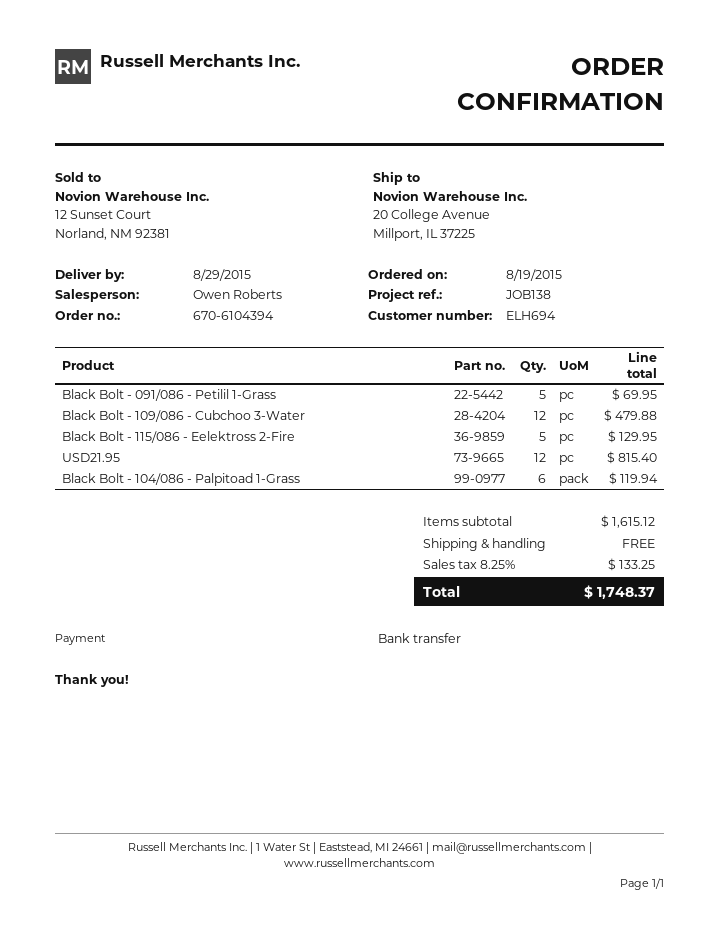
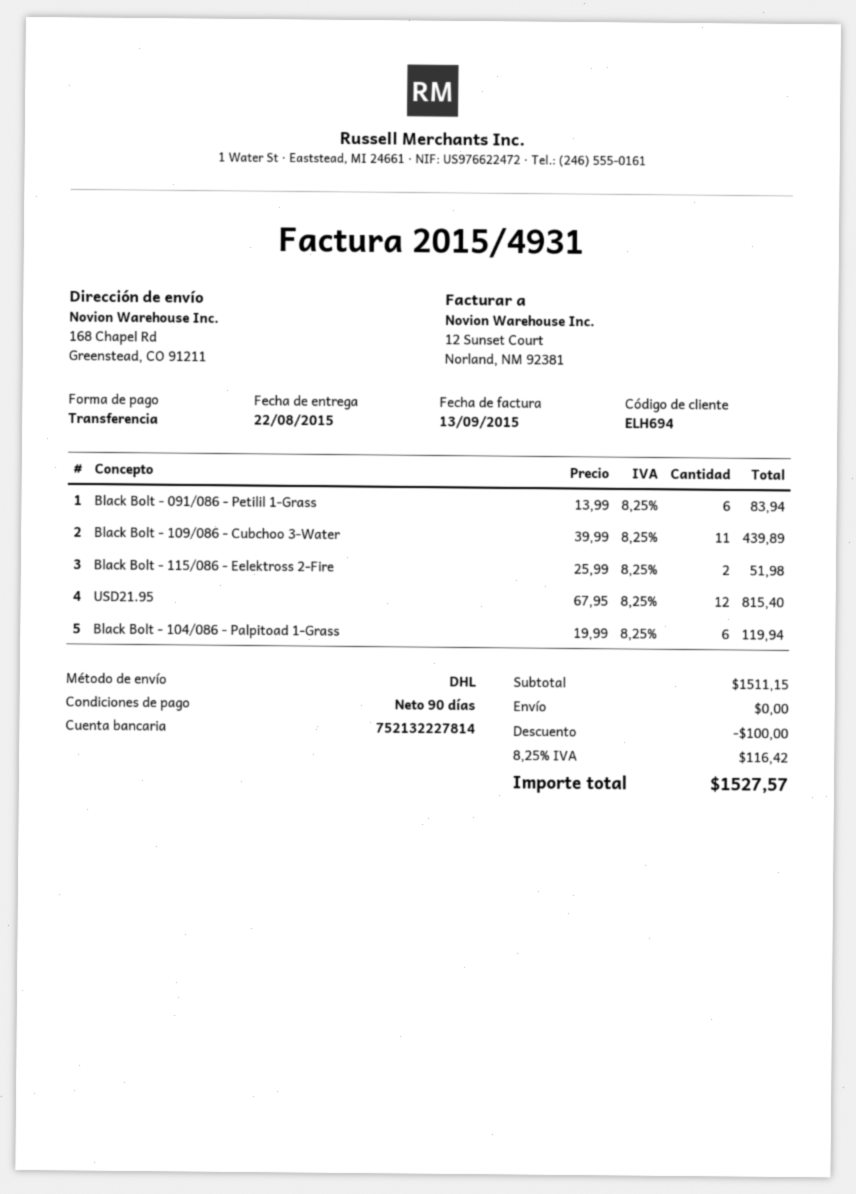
delivery date: 2015-08-29 -> 2015-08-22
ship to: 20 College Avenue, Millport, IL 37225 -> 168 Chapel Rd, Greenstead, CO 91211
Black Bolt - 091/086 - Petilil 1-Grass: 5 for 69.95 -> 6 for 83.94
Black Bolt - 109/086 - Cubchoo 3-Water: 12 for 479.88 -> 11 for 439.89
Black Bolt - 115/086 - Eelektross 2-Fire: 5 for 129.95 -> 2 for 51.98
subtotal: 1615.12 -> 1511.15
discount: none -> 100.00
tax: 8.25% = 133.25 -> 8.25% = 116.42
total: 1748.37 -> 1527.57

